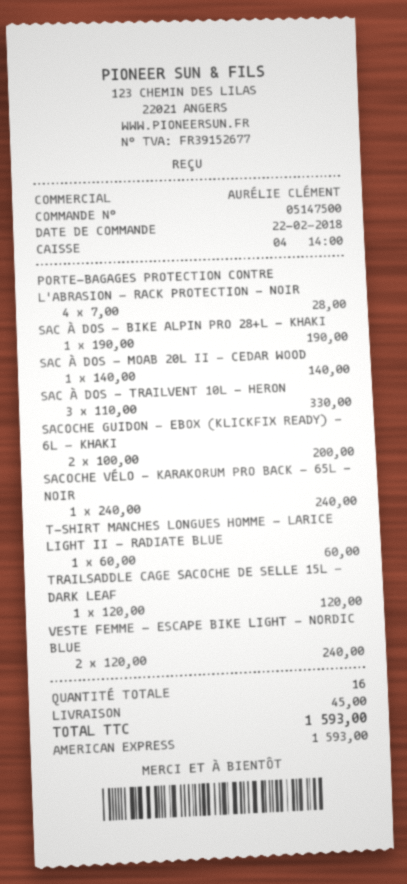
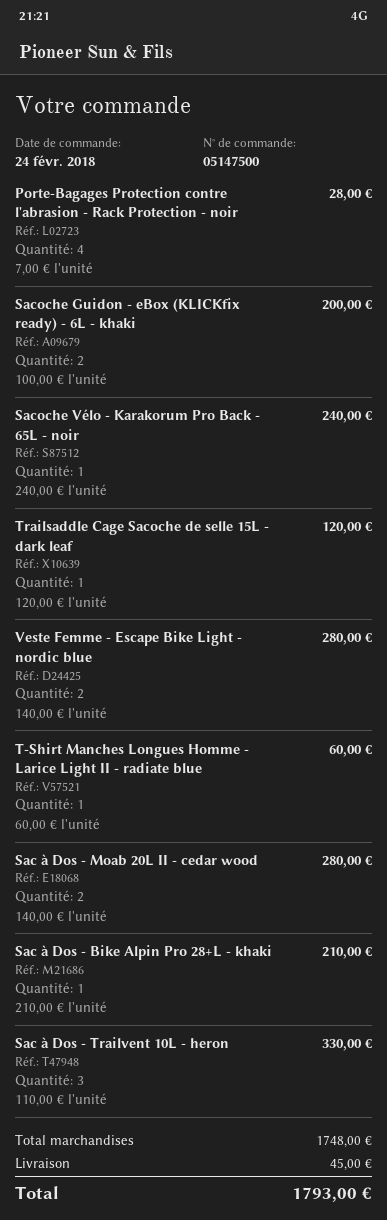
order date: 2018-02-22 -> 2018-02-24
SAC À DOS - BIKE ALPIN PRO 28+L - KHAKI: 1 x 190.00 = 190.00 -> 1 x 210.00 = 210.00
SAC À DOS - MOAB 20L II - CEDAR WOOD: 1 x 140.00 = 140.00 -> 2 x 140.00 = 280.00
VESTE FEMME - ESCAPE BIKE LIGHT - NORDIC BLUE: 2 x 120.00 = 240.00 -> 2 x 140.00 = 280.00
total: 1593.00 -> 1793.00

